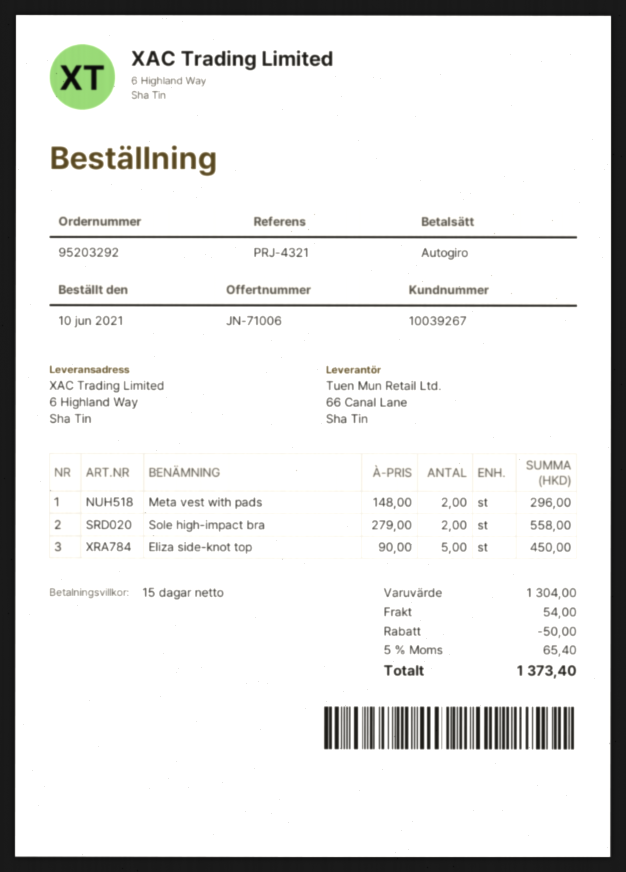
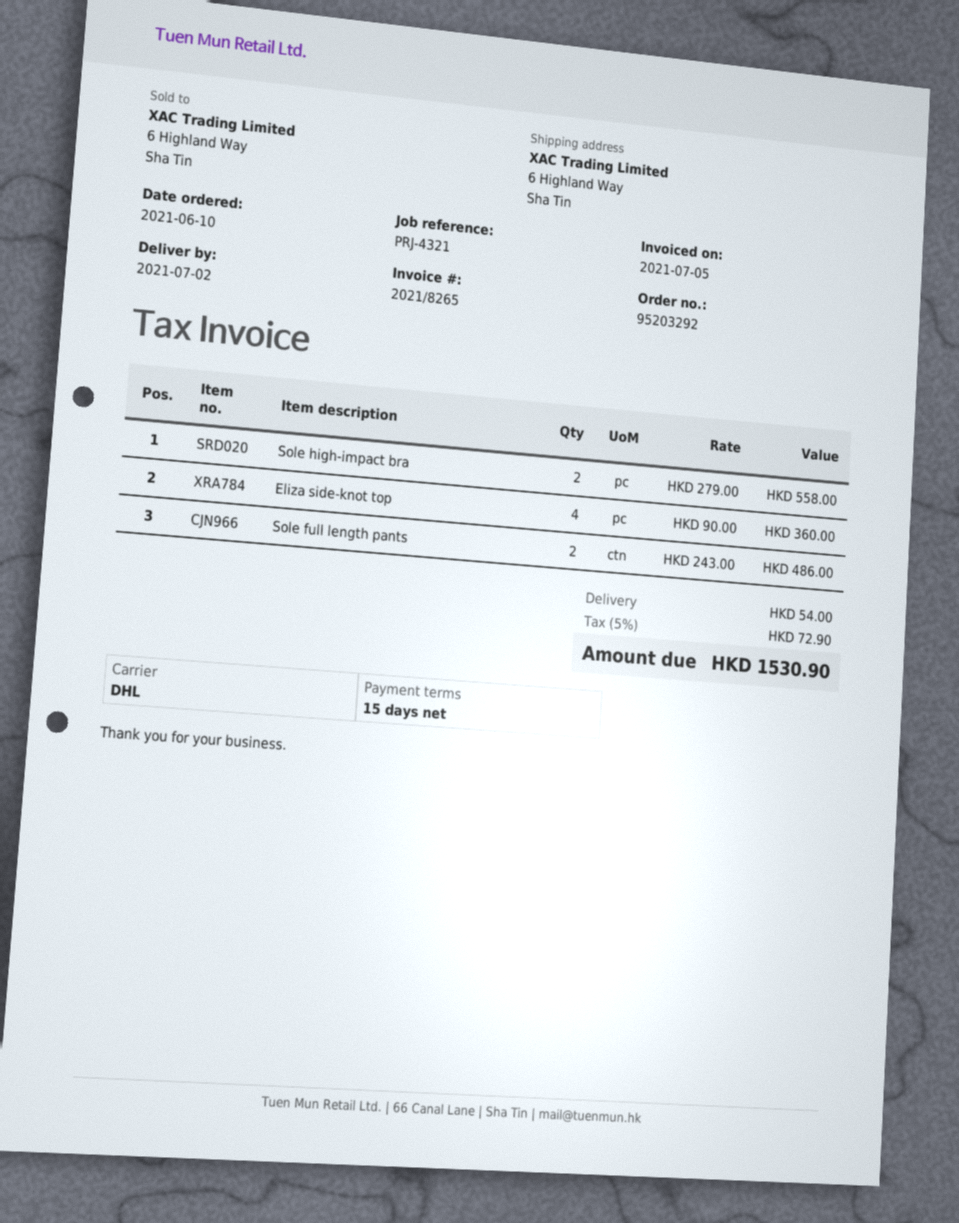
Meta vest with pads: 2 x 148.00 = 296.00 -> none
Eliza side-knot top: 5 x 90.00 = 450.00 -> 4 x 90.00 = 360.00
Sole full length pants: none -> 2 x 243.00 = 486.00
discount: 50.00 -> none
tax: 5% = 65.40 -> 5% = 72.90
total: 1373.40 -> 1530.90

